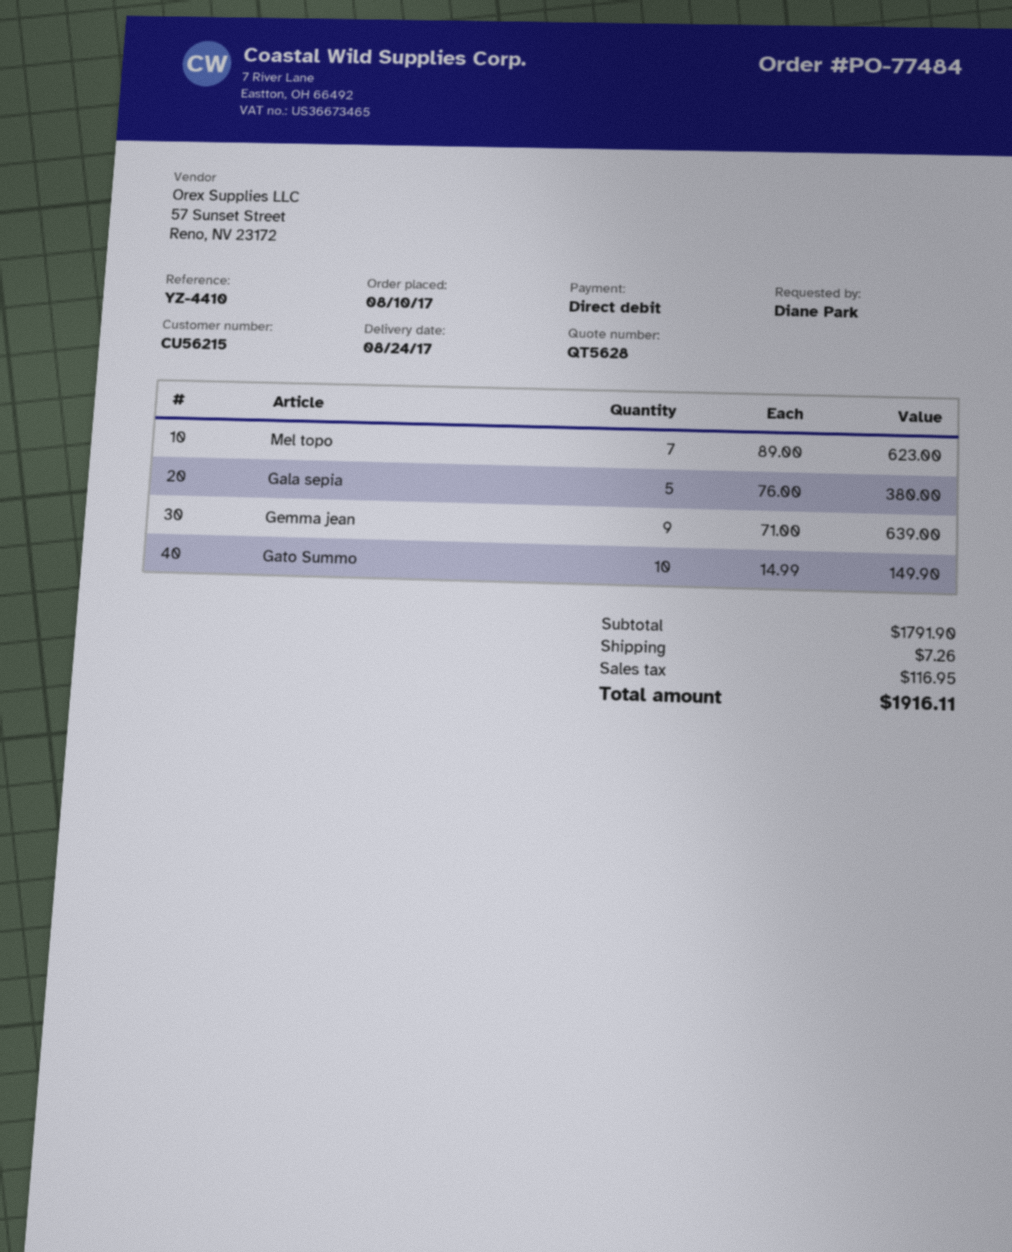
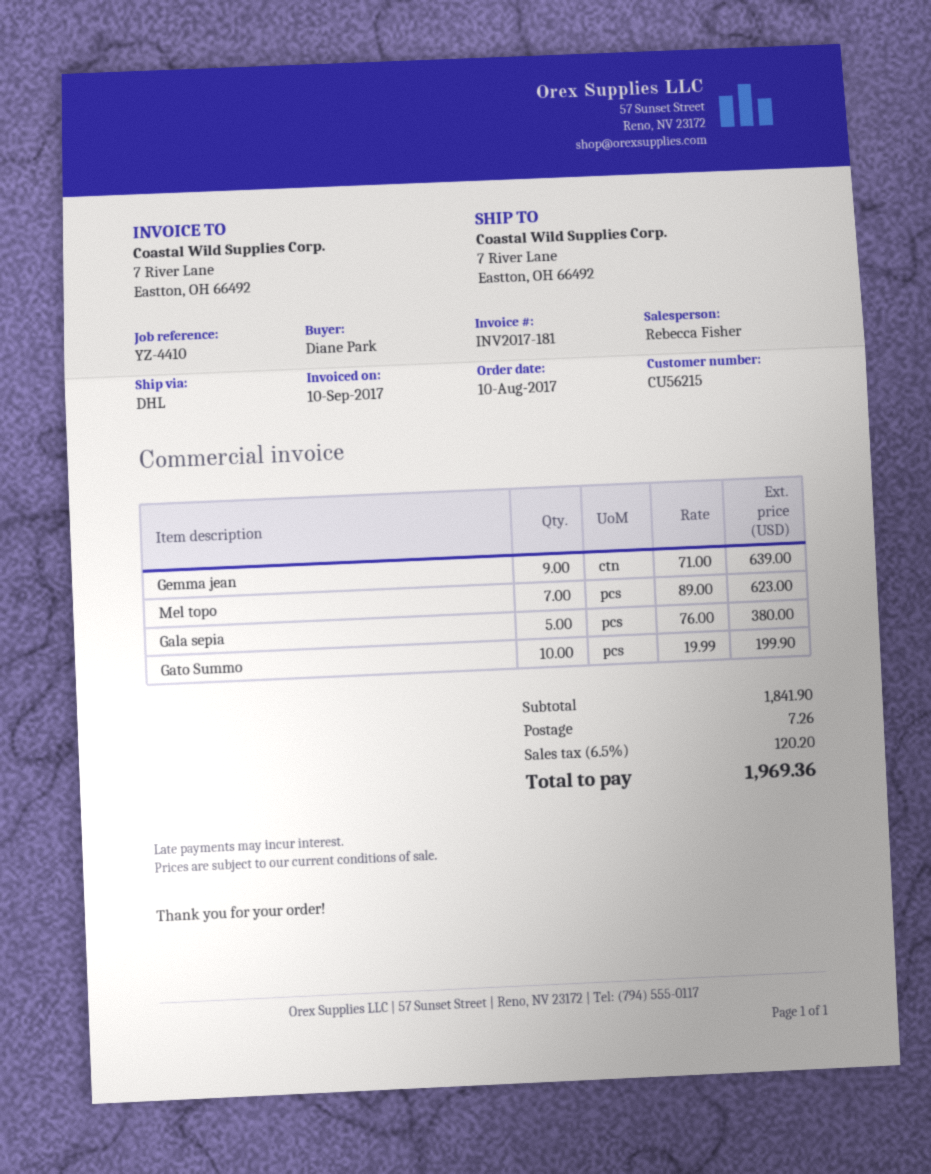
Gato Summo: 10 x 14.99 = 149.90 -> 10 x 19.99 = 199.90
subtotal: 1791.90 -> 1841.90
tax: 116.95 -> 120.20
total: 1916.11 -> 1969.36

